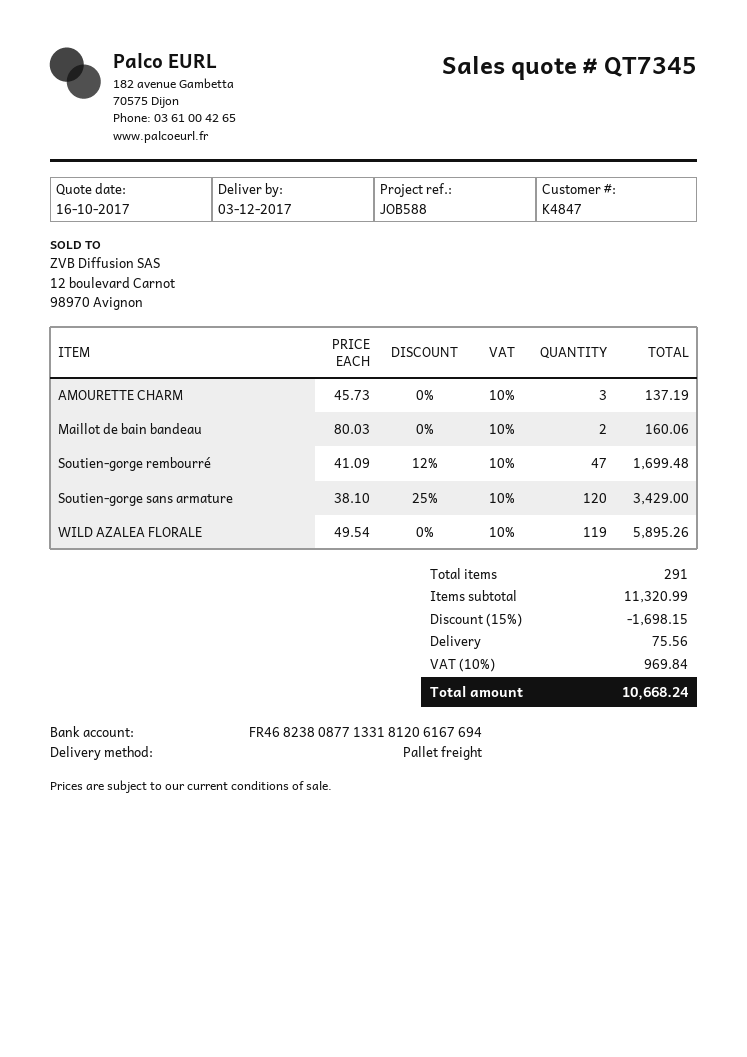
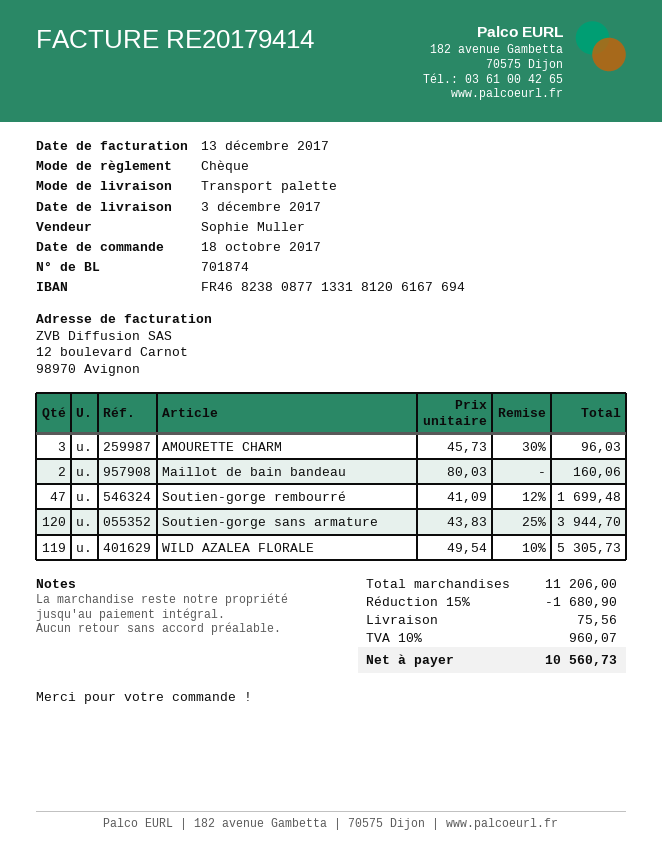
AMOURETTE CHARM: 3 x 45.73 = 137.19 -> 3 x 45.73 - 30% = 96.03
Soutien-gorge sans armature: 120 x 38.10 - 25% = 3429.00 -> 120 x 43.83 - 25% = 3944.70
WILD AZALEA FLORALE: 119 x 49.54 = 5895.26 -> 119 x 49.54 - 10% = 5305.73
subtotal: 11320.99 -> 11206.00
discount: 15% = 1698.15 -> 15% = 1680.90
tax: 10% = 969.84 -> 10% = 960.07
total: 10668.24 -> 10560.73

